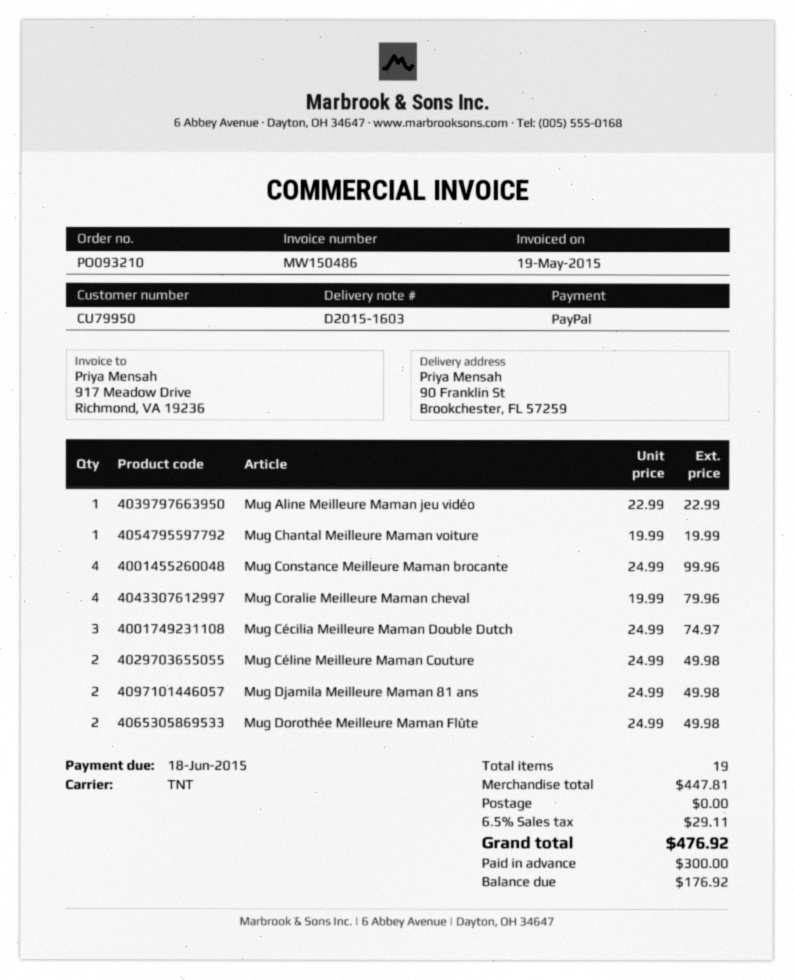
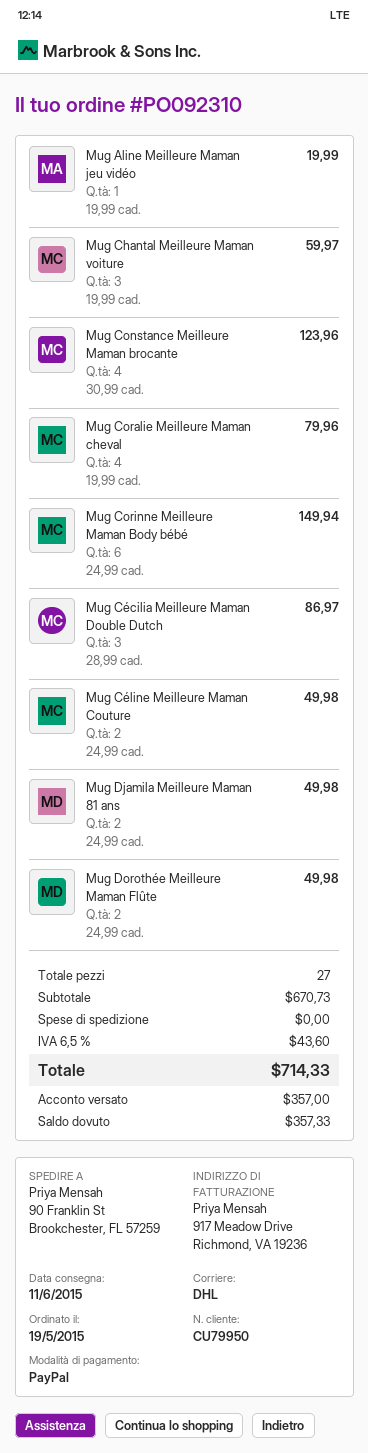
order number: PO093210 -> PO092310
shipping method: TNT -> DHL
Mug Aline Meilleure Maman jeu vidéo: 1 x 22.99 = 22.99 -> 1 x 19.99 = 19.99
Mug Chantal Meilleure Maman voiture: 1 x 19.99 = 19.99 -> 3 x 19.99 = 59.97
Mug Constance Meilleure Maman brocante: 4 x 24.99 = 99.96 -> 4 x 30.99 = 123.96
Mug Cécilia Meilleure Maman Double Dutch: 3 x 24.99 = 74.97 -> 3 x 28.99 = 86.97
Mug Corinne Meilleure Maman Body bébé: none -> 6 x 24.99 = 149.94
total quantity: 19 -> 27
subtotal: 447.81 -> 670.73
tax: 6.5% = 29.11 -> 6.5% = 43.60
total: 476.92 -> 714.33
deposit: 300.00 -> 357.00
balance: 176.92 -> 357.33

